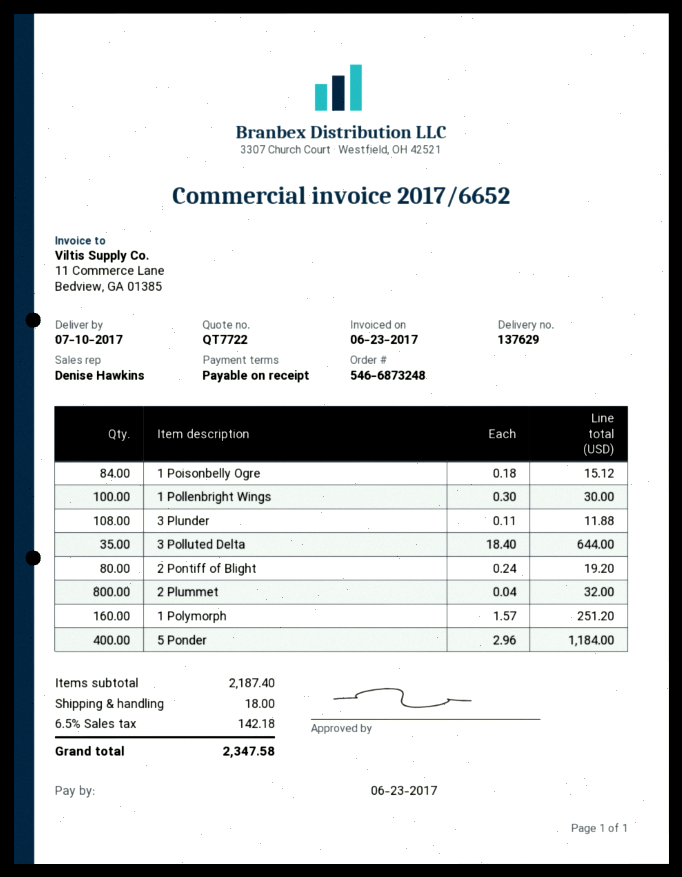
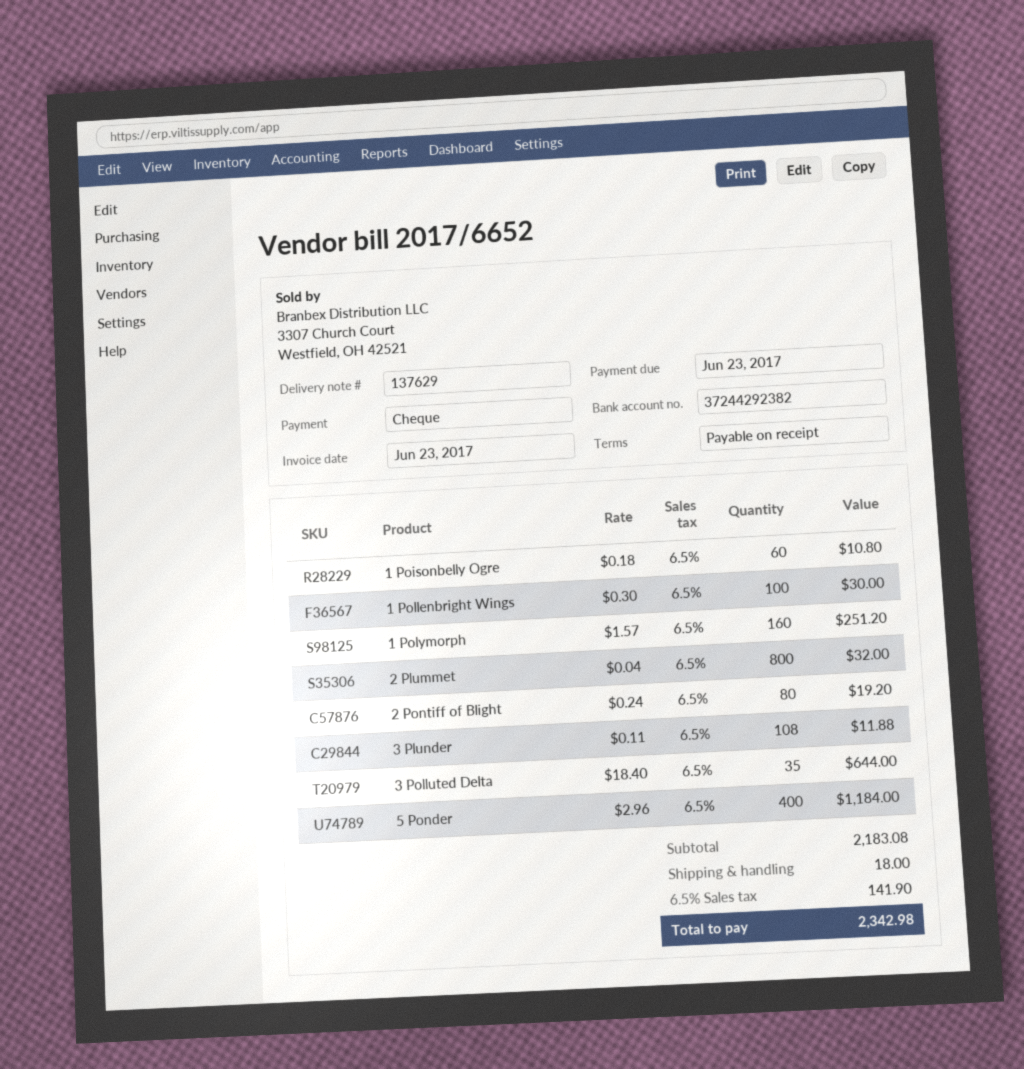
1 Poisonbelly Ogre: 84 x 0.18 = 15.12 -> 60 x 0.18 = 10.80
subtotal: 2187.40 -> 2183.08
tax: 6.5% = 142.18 -> 6.5% = 141.90
total: 2347.58 -> 2342.98

